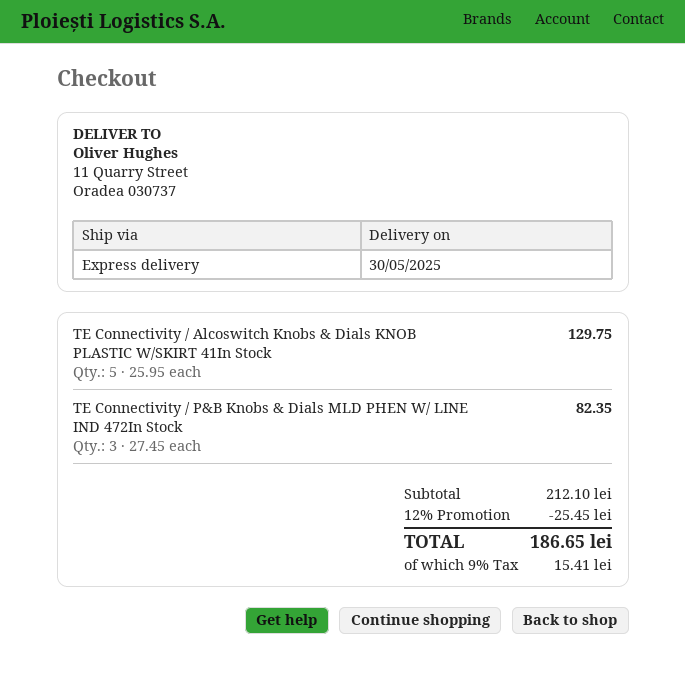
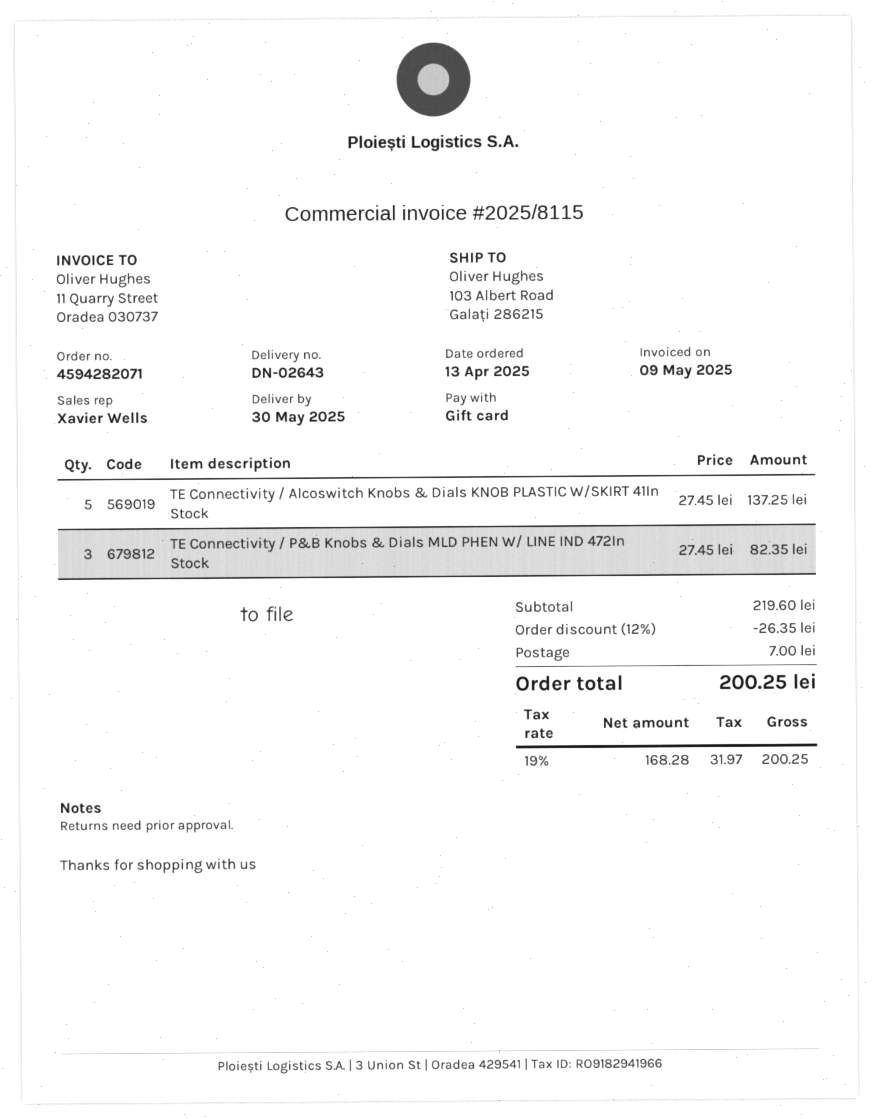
ship to: 11 Quarry Street, Oradea 030737 -> 103 Albert Road, Galați 286215
TE Connectivity / Alcoswitch Knobs & Dials KNOB PLASTIC W/SKIRT 41In Stock: 5 x 25.95 = 129.75 -> 5 x 27.45 = 137.25
subtotal: 212.10 -> 219.60
discount: 12% = 25.45 -> 12% = 26.35
shipping: none -> 7.00
tax: 9% = 15.41 -> 19% = 31.97
total: 186.65 -> 200.25

